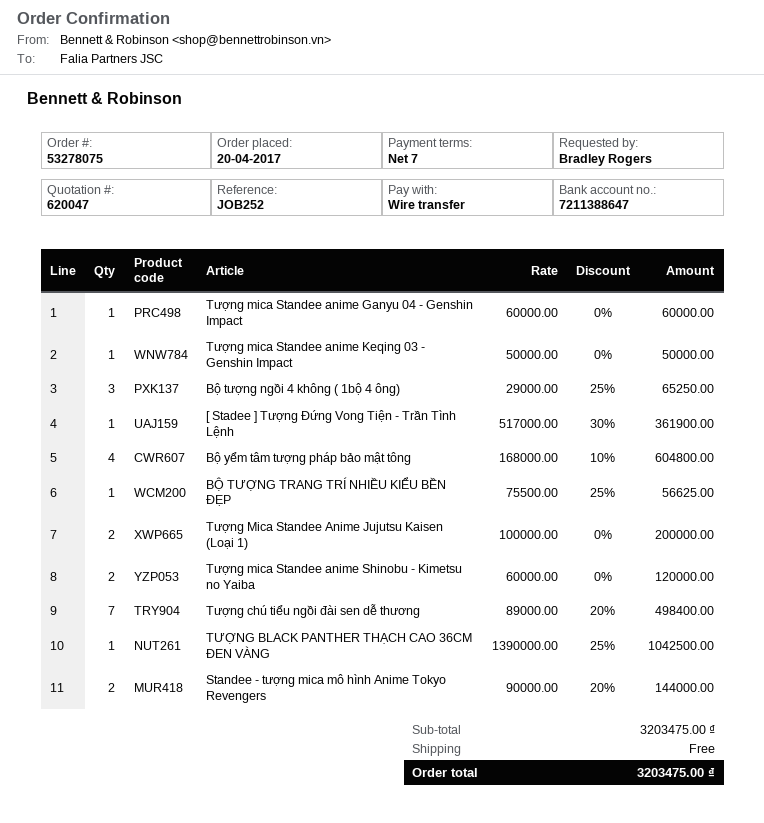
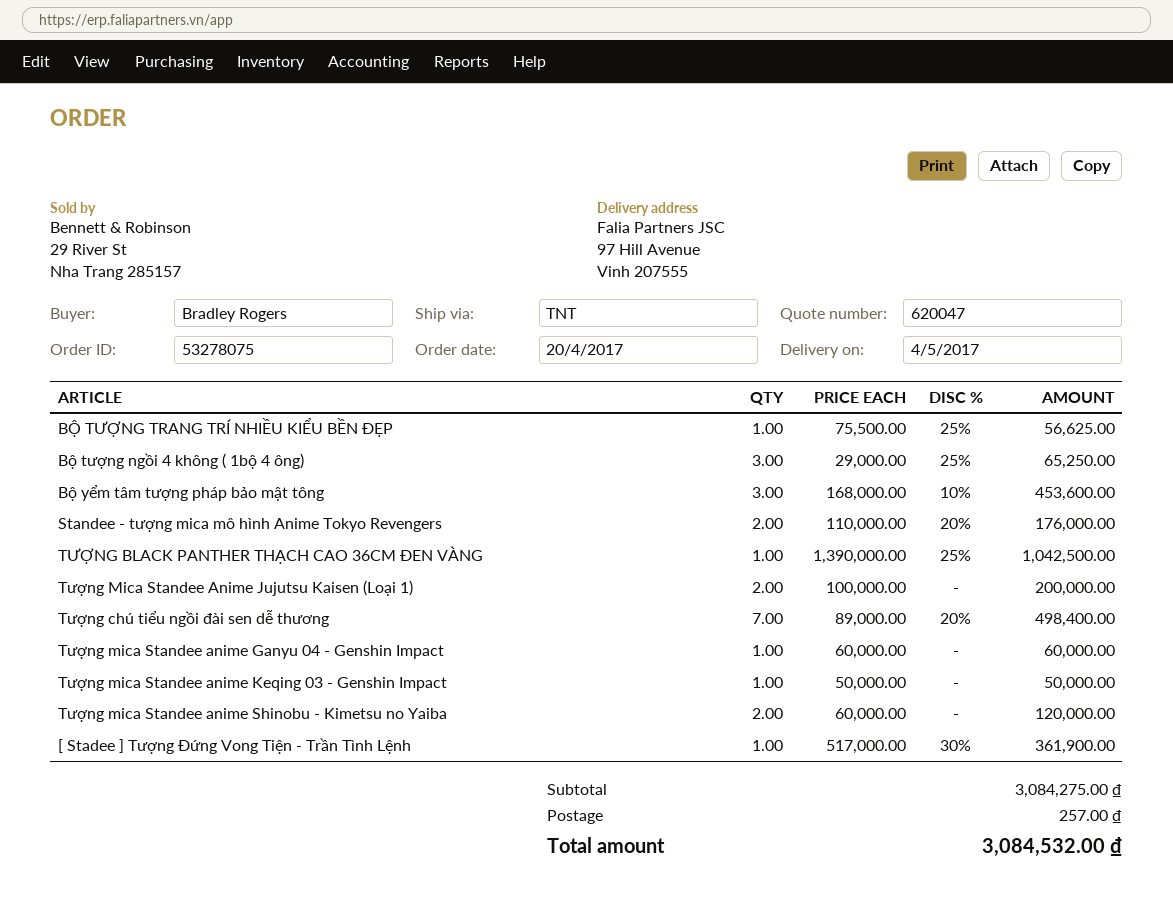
Bộ yểm tâm tượng pháp bảo mật tông: 4 x 168000.00 - 10% = 604800.00 -> 3 x 168000.00 - 10% = 453600.00
Standee - tượng mica mô hình Anime Tokyo Revengers: 2 x 90000.00 - 20% = 144000.00 -> 2 x 110000.00 - 20% = 176000.00
subtotal: 3203475.00 -> 3084275.00
shipping: 0.00 -> 257.00
total: 3203475.00 -> 3084532.00

